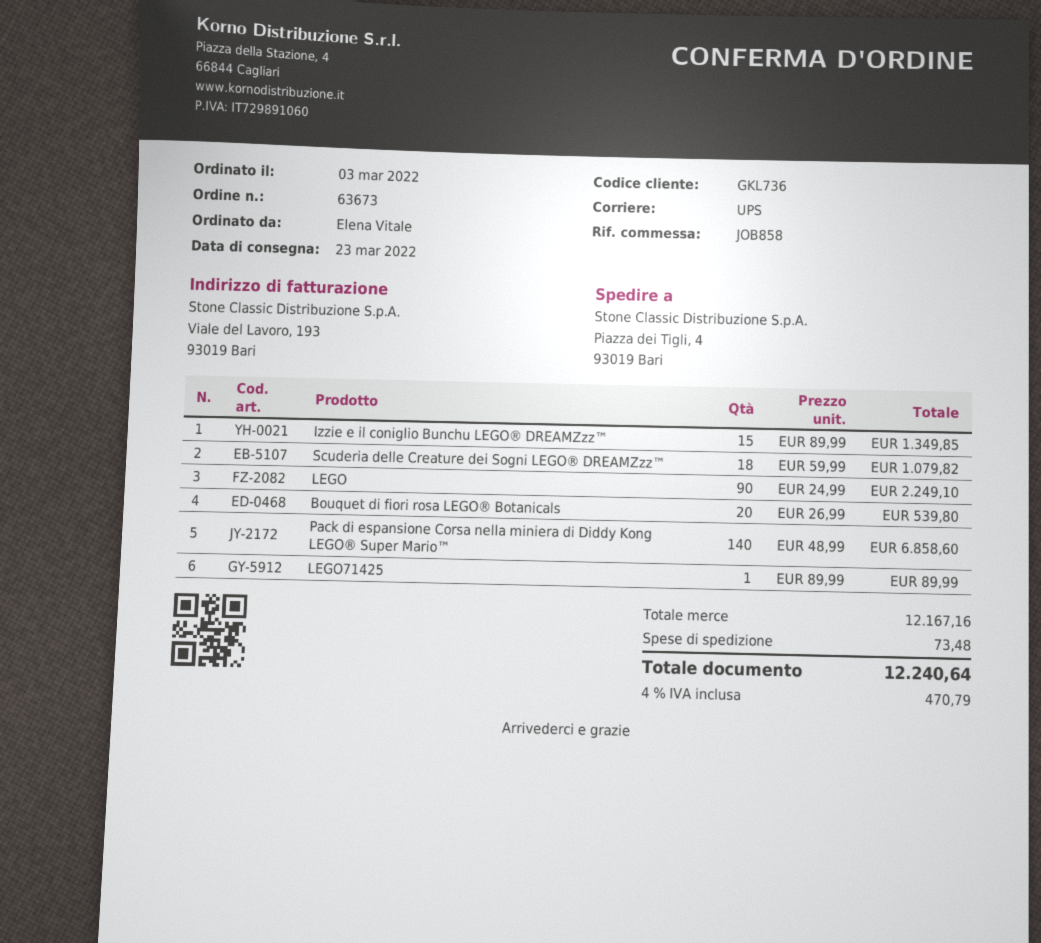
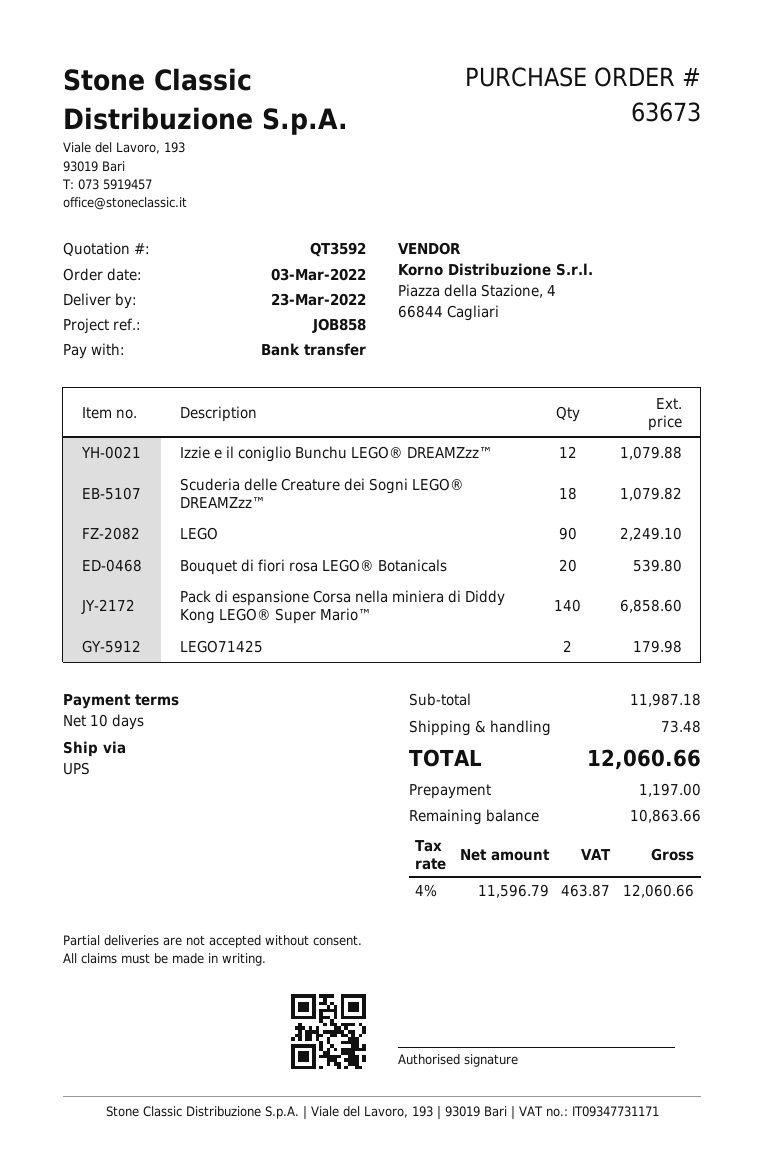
Izzie e il coniglio Bunchu LEGO® DREAMZzz™: 15 for 1349.85 -> 12 for 1079.88
LEGO71425: 1 for 89.99 -> 2 for 179.98
subtotal: 12167.16 -> 11987.18
tax: 4% = 470.79 -> 4% = 463.87
total: 12240.64 -> 12060.66

